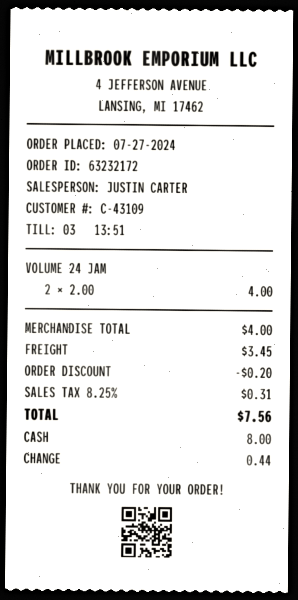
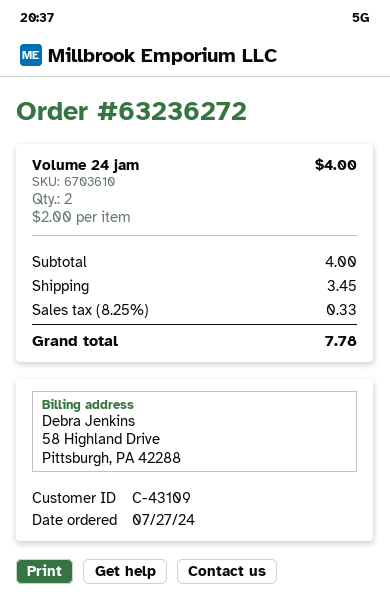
order number: 63232172 -> 63236272
discount: 0.20 -> none
tax: 8.25% = 0.31 -> 8.25% = 0.33
total: 7.56 -> 7.78

